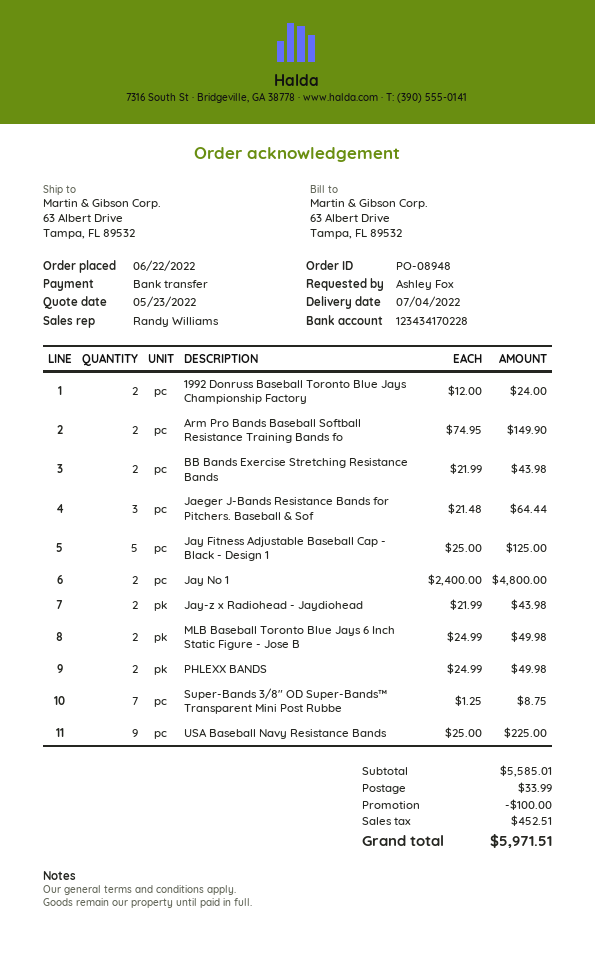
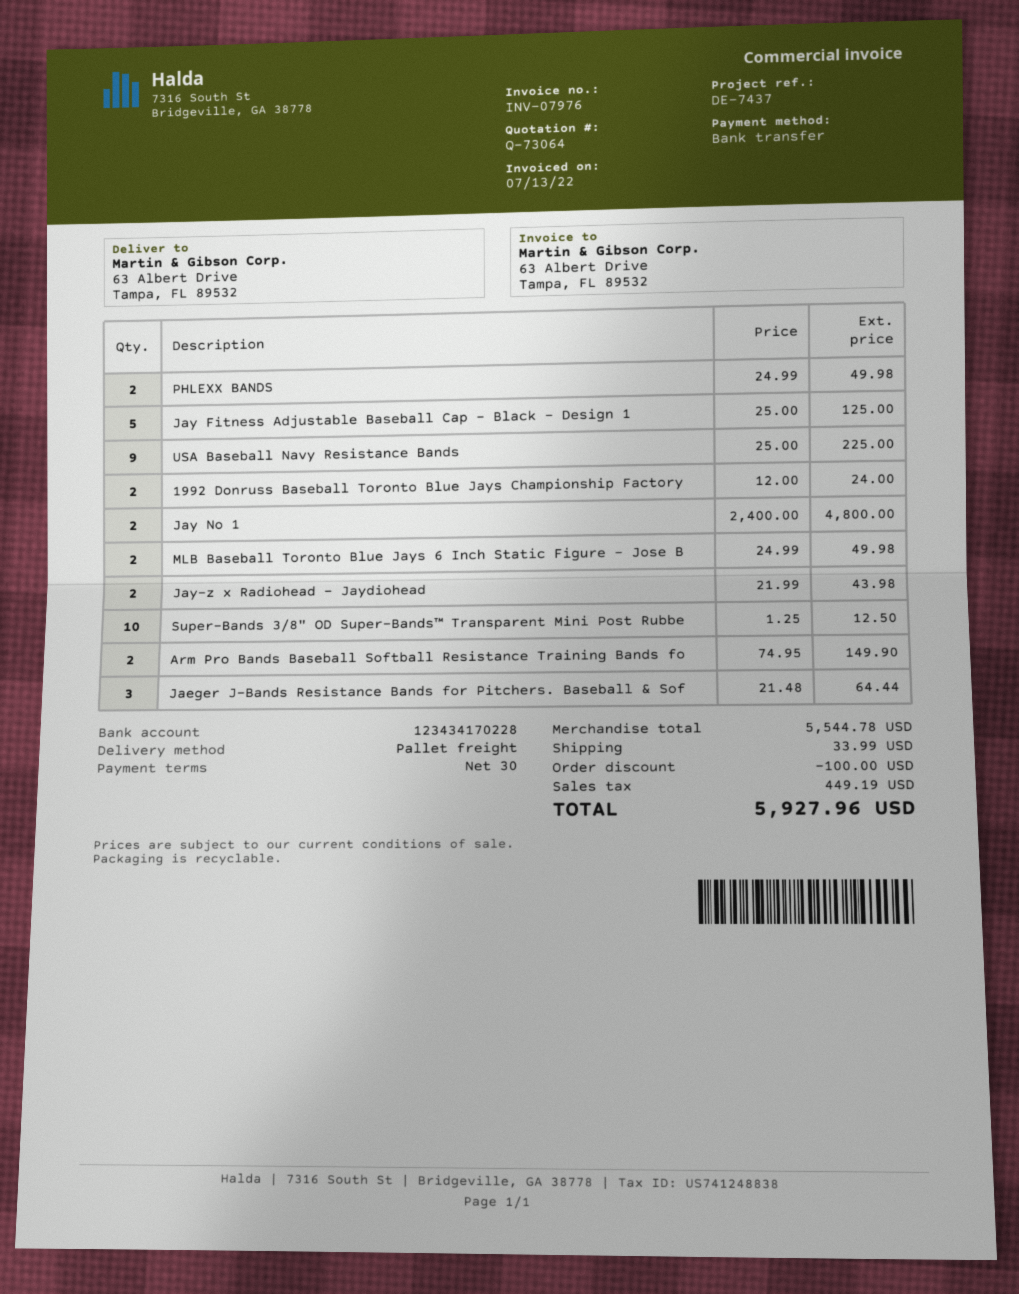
BB Bands Exercise Stretching Resistance Bands: 2 x 21.99 = 43.98 -> none
Super-Bands 3/8" OD Super-Bands™ Transparent Mini Post Rubbe: 7 x 1.25 = 8.75 -> 10 x 1.25 = 12.50
subtotal: 5585.01 -> 5544.78
tax: 452.51 -> 449.19
total: 5971.51 -> 5927.96

